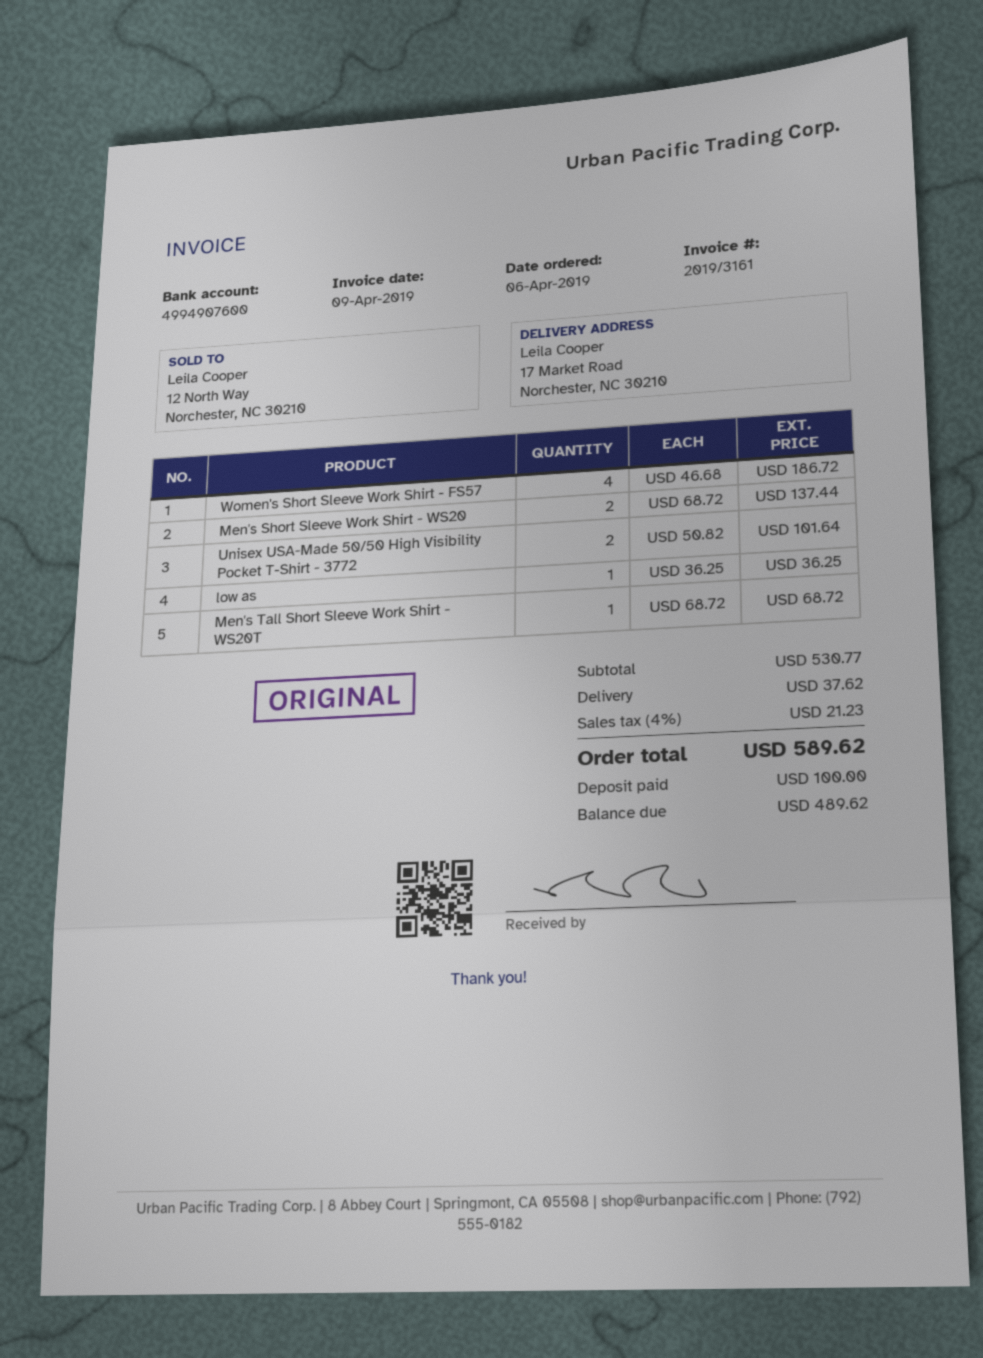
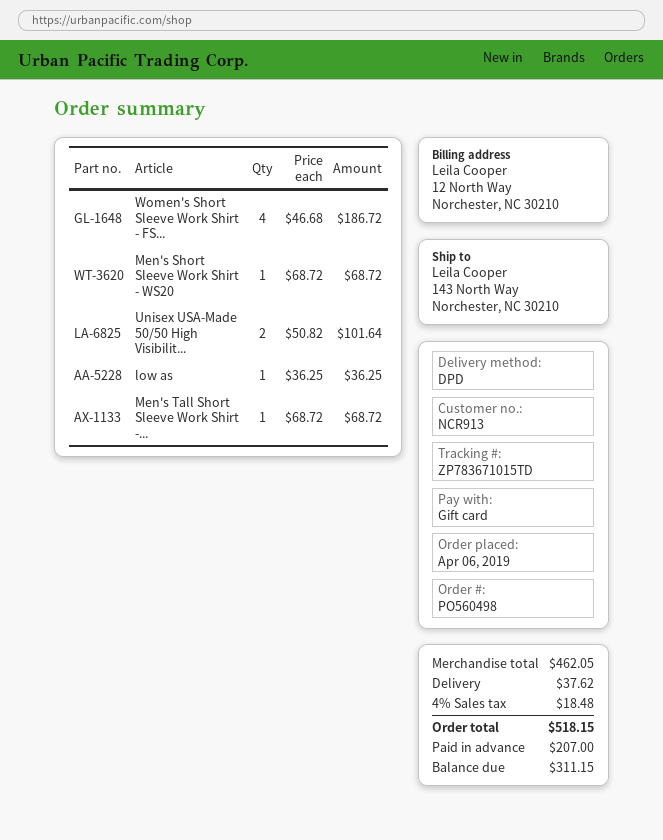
ship to: 17 Market Road, Norchester, NC 30210 -> 143 North Way, Norchester, NC 30210
Men's Short Sleeve Work Shirt - WS20: 2 x 68.72 = 137.44 -> 1 x 68.72 = 68.72
subtotal: 530.77 -> 462.05
tax: 4% = 21.23 -> 4% = 18.48
total: 589.62 -> 518.15
deposit: 100.00 -> 207.00
balance: 489.62 -> 311.15

